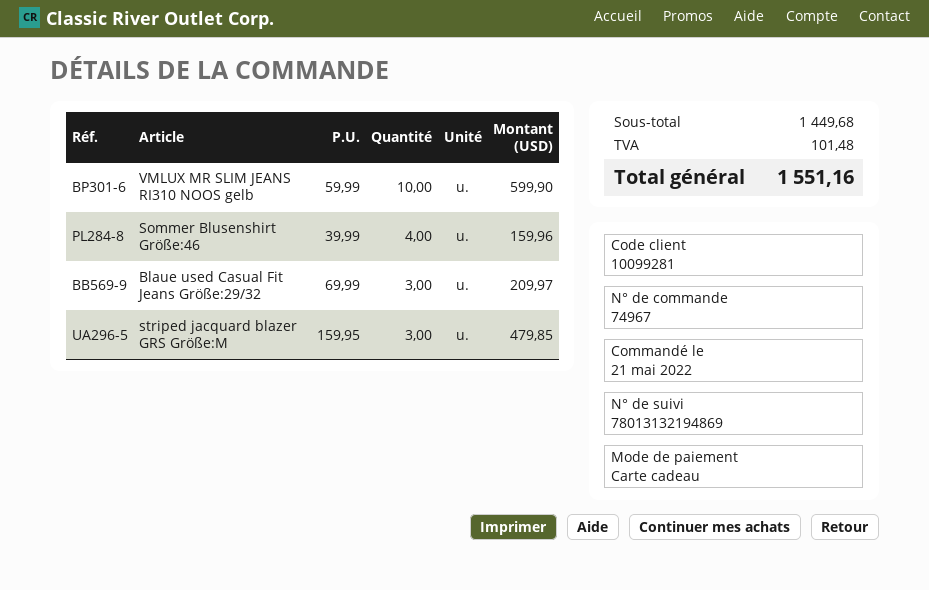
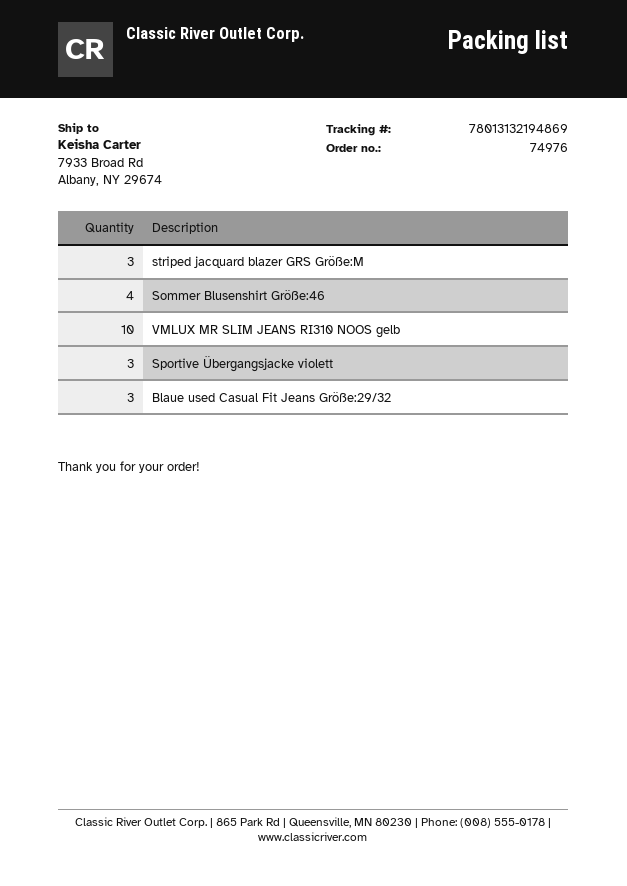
order number: 74967 -> 74976
Sportive Übergangsjacke violett: none -> 3

